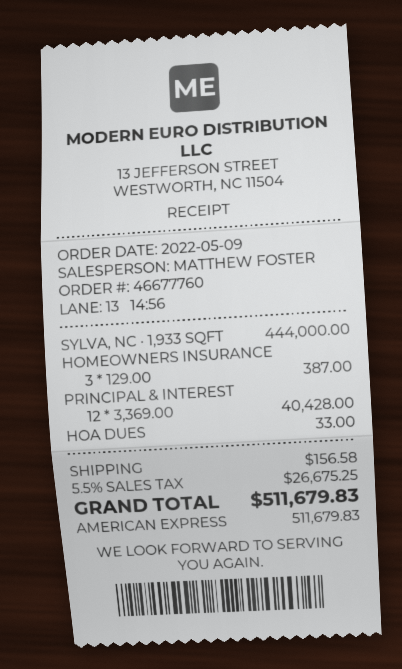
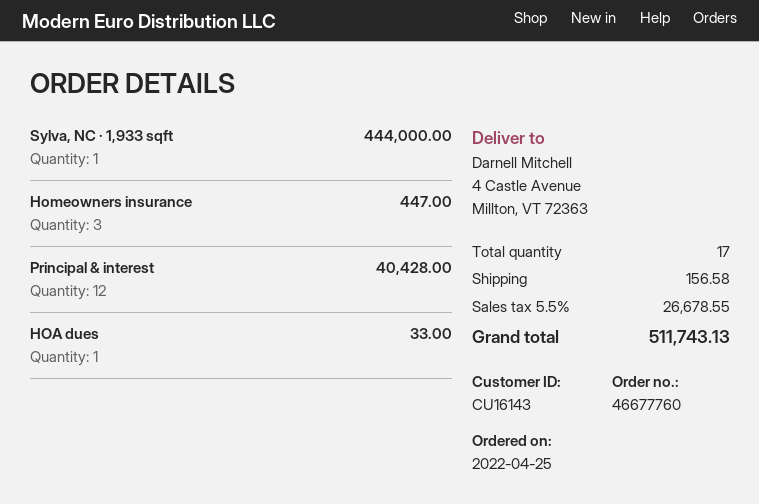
order date: 2022-05-09 -> 2022-04-25
HOMEOWNERS INSURANCE: 3 for 387.00 -> 3 for 447.00
tax: 5.5% = 26675.25 -> 5.5% = 26678.55
total: 511679.83 -> 511743.13

